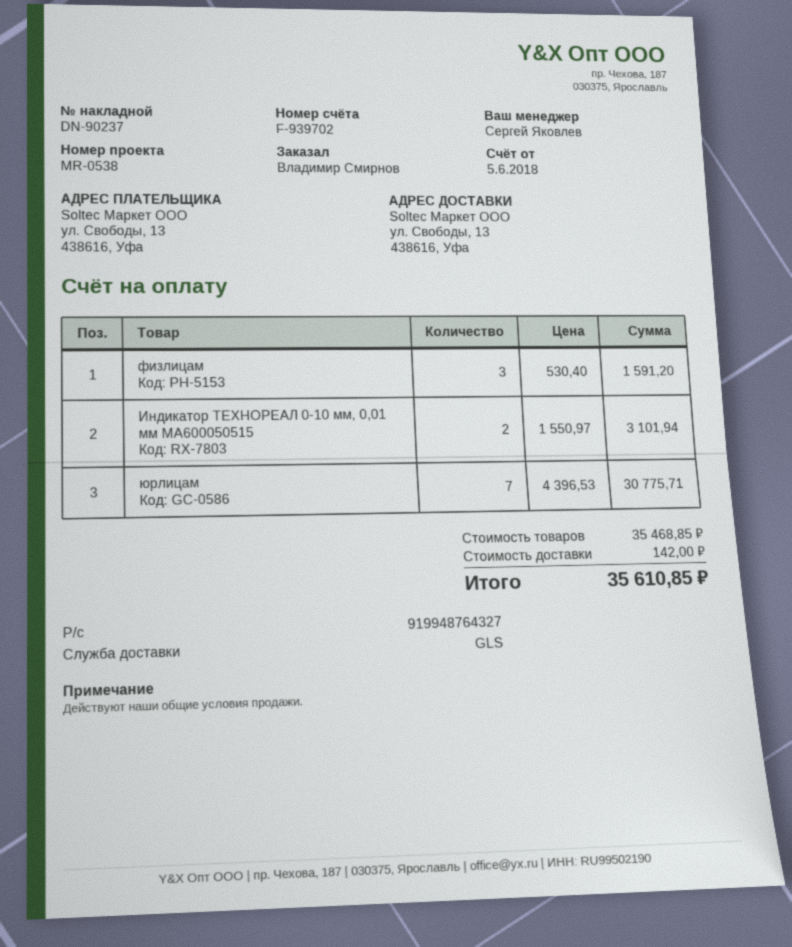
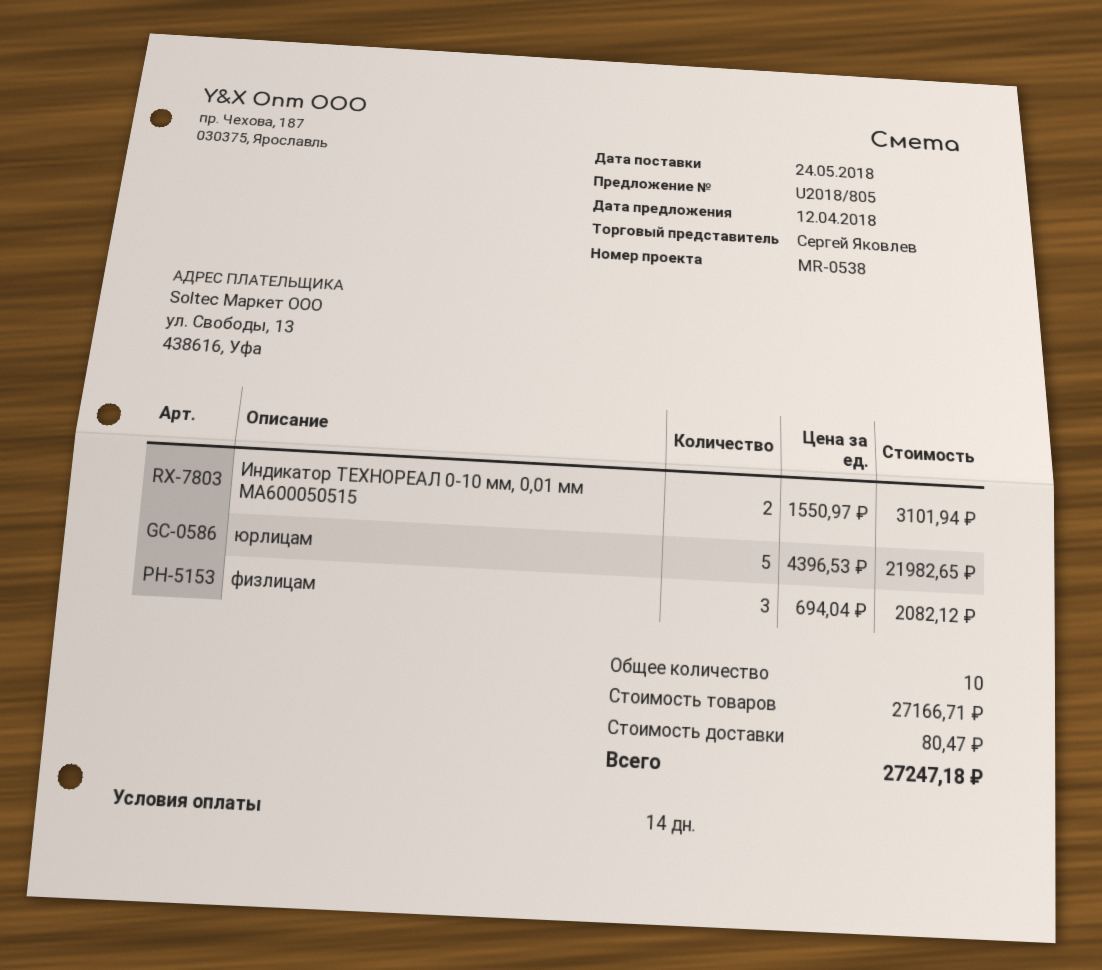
физлицам: 3 x 530.40 = 1591.20 -> 3 x 694.04 = 2082.12
юрлицам: 7 x 4396.53 = 30775.71 -> 5 x 4396.53 = 21982.65
subtotal: 35468.85 -> 27166.71
shipping: 142.00 -> 80.47
total: 35610.85 -> 27247.18

